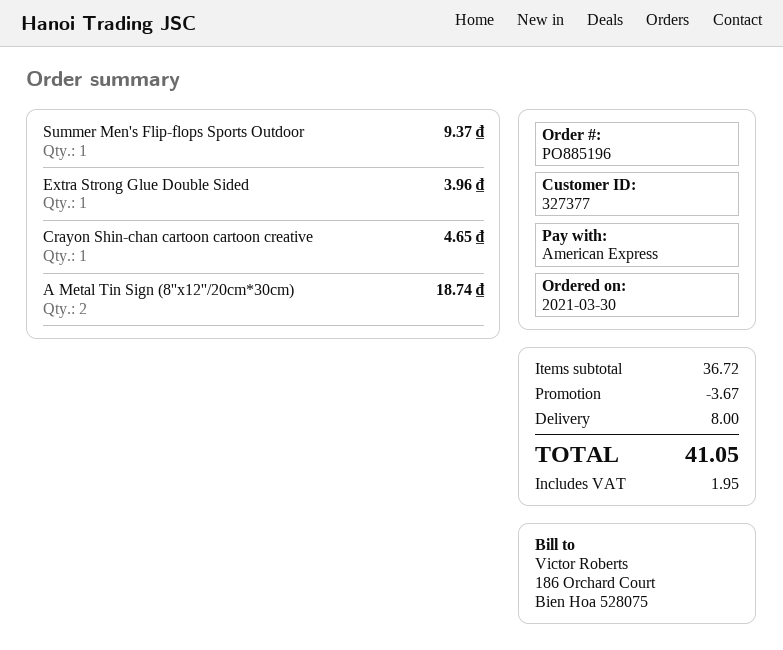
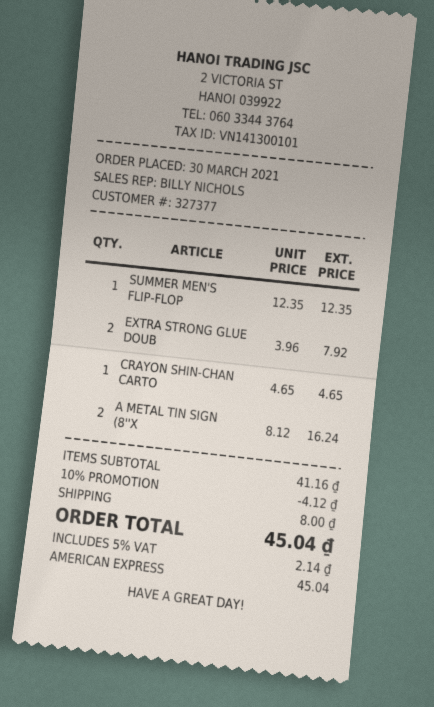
Summer Men's Flip-flops Sports Outdoor: 1 for 9.37 -> 1 for 12.35
Extra Strong Glue Double Sided: 1 for 3.96 -> 2 for 7.92
A Metal Tin Sign (8''x12''/20cm*30cm): 2 for 18.74 -> 2 for 16.24
subtotal: 36.72 -> 41.16
discount: 3.67 -> 4.12
tax: 1.95 -> 2.14
total: 41.05 -> 45.04

